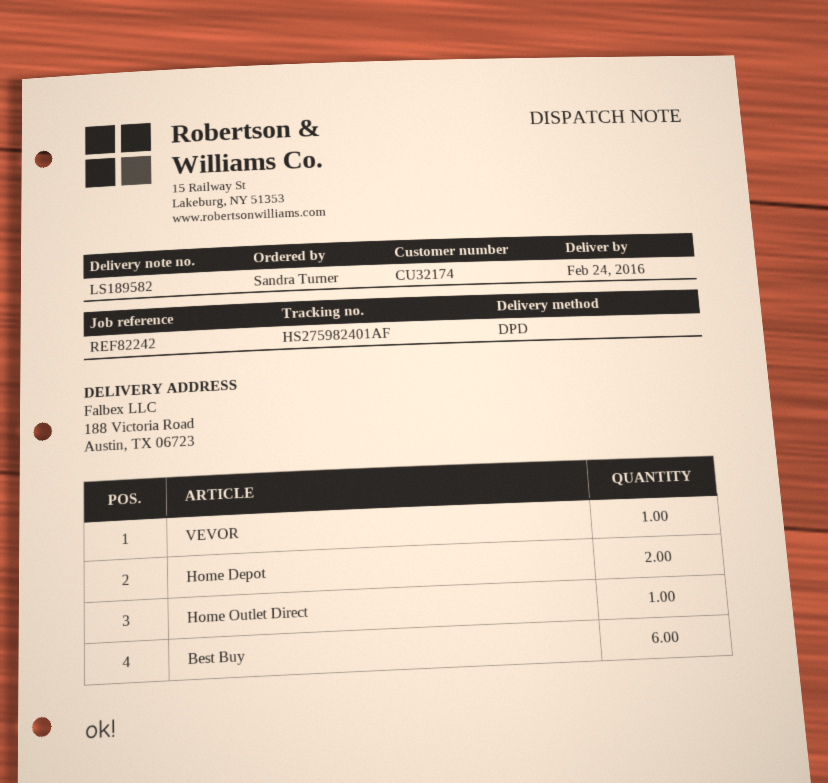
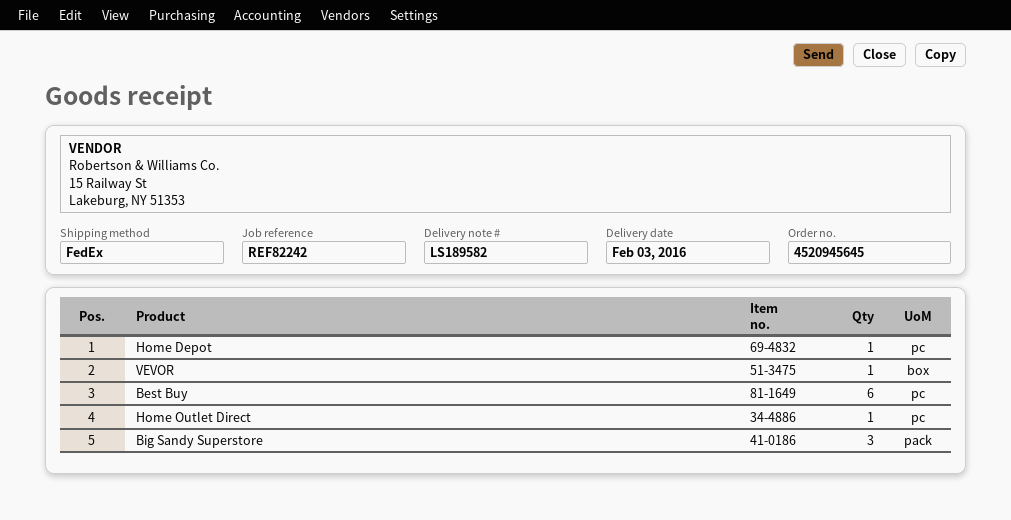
delivery date: 2016-02-24 -> 2016-02-03
shipping method: DPD -> FedEx
Home Depot: 2 -> 1
Big Sandy Superstore: none -> 3

